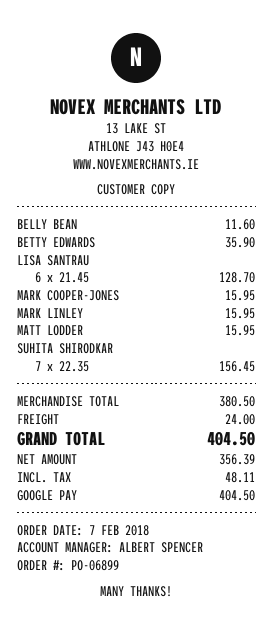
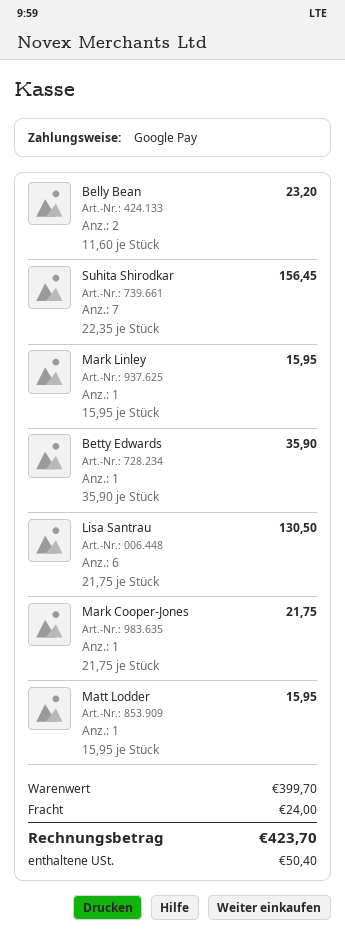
BELLY BEAN: 1 x 11.60 = 11.60 -> 2 x 11.60 = 23.20
LISA SANTRAU: 6 x 21.45 = 128.70 -> 6 x 21.75 = 130.50
MARK COOPER-JONES: 1 x 15.95 = 15.95 -> 1 x 21.75 = 21.75
subtotal: 380.50 -> 399.70
tax: 48.11 -> 50.40
total: 404.50 -> 423.70

